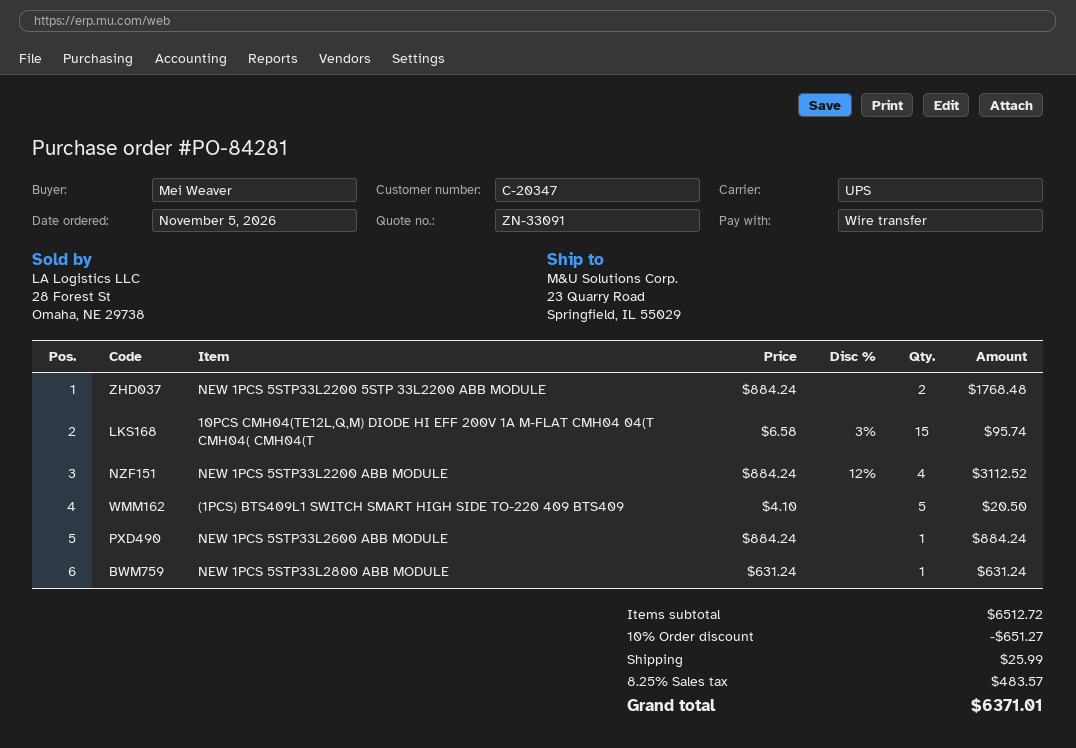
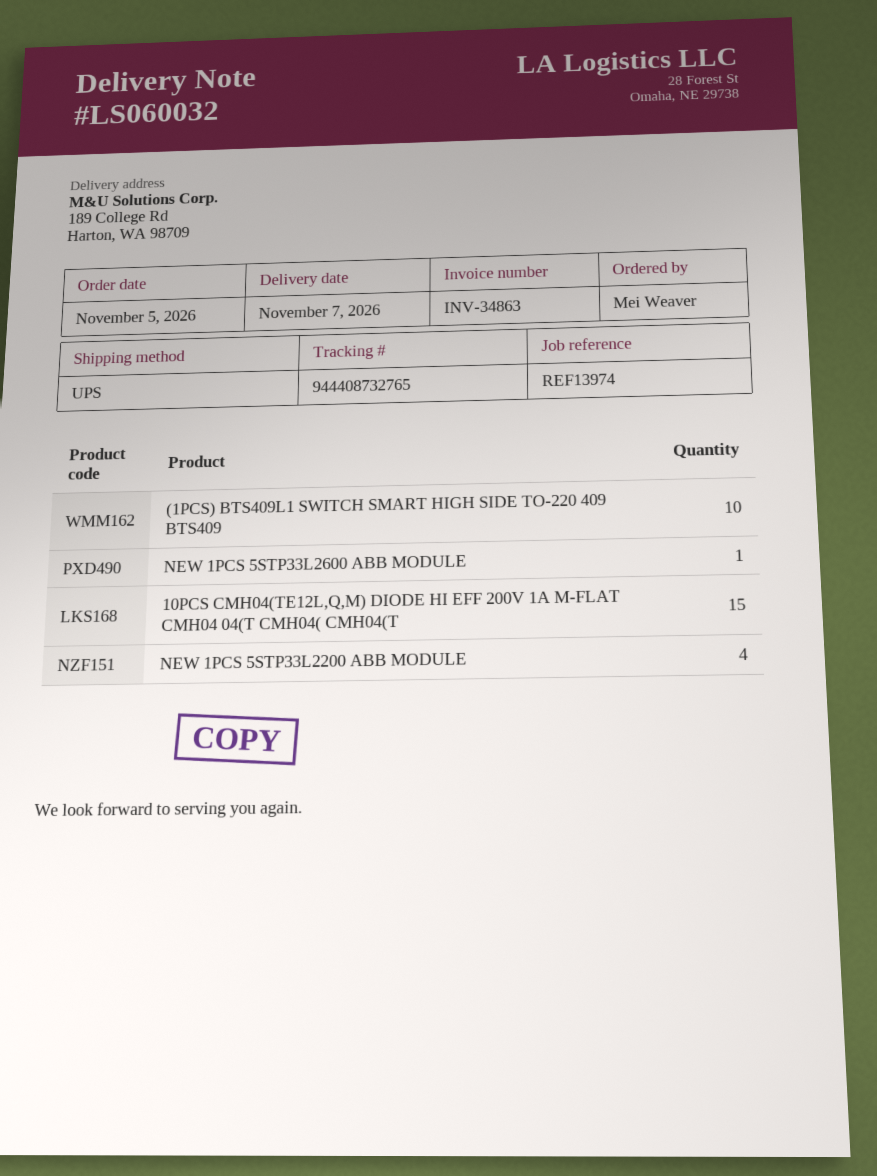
ship to: 23 Quarry Road, Springfield, IL 55029 -> 189 College Rd, Harton, WA 98709
NEW 1PCS 5STP33L2200 5STP 33L2200 ABB MODULE: 2 -> none
(1PCS) BTS409L1 SWITCH SMART HIGH SIDE TO-220 409 BTS409: 5 -> 10
NEW 1PCS 5STP33L2800 ABB MODULE: 1 -> none

